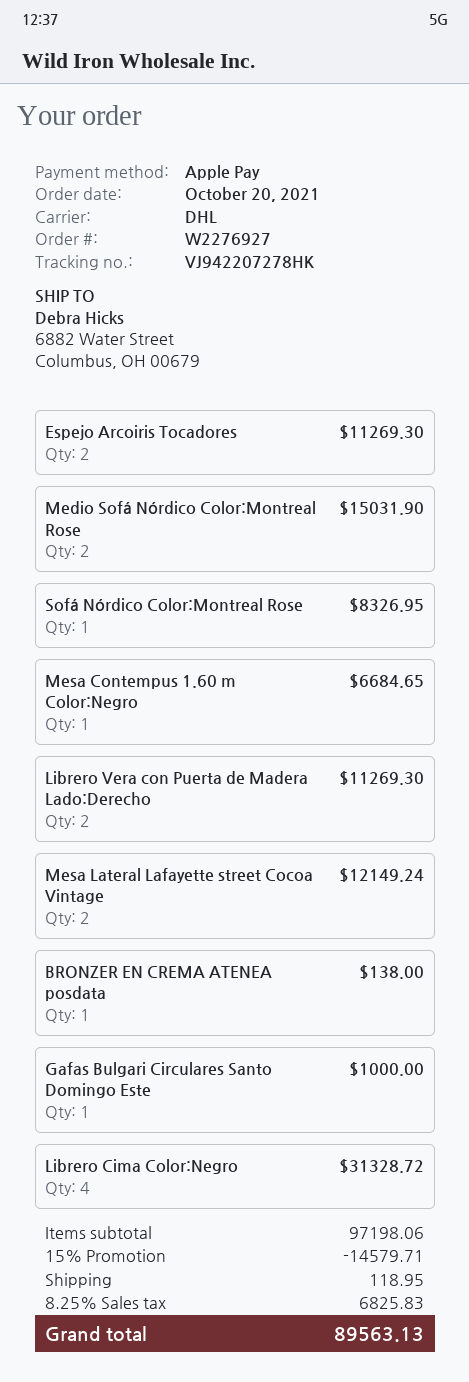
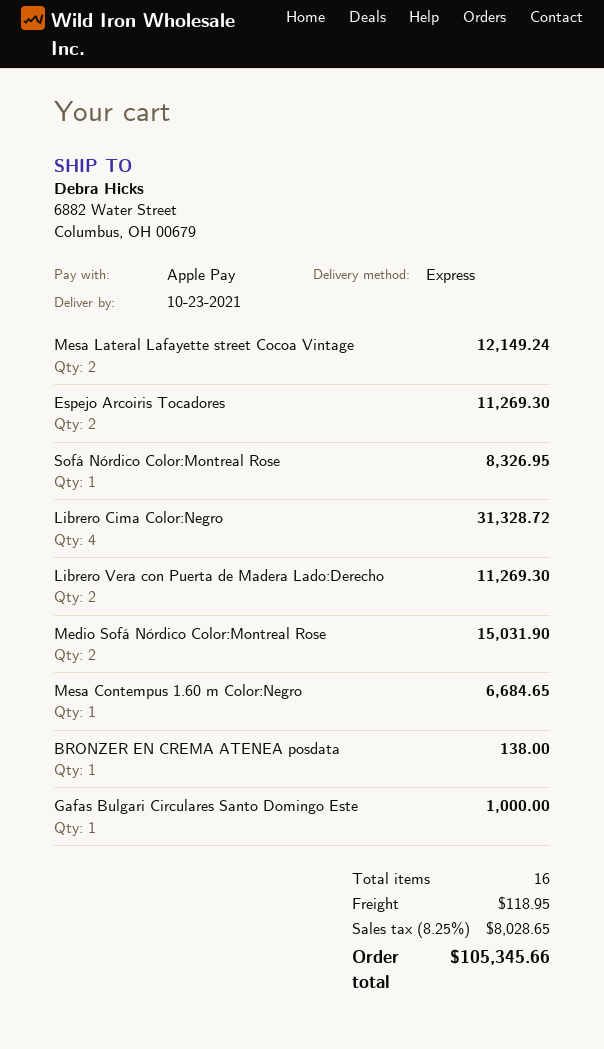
shipping method: DHL -> express
discount: 15% = 14579.71 -> none
tax: 8.25% = 6825.83 -> 8.25% = 8028.65
total: 89563.13 -> 105345.66

